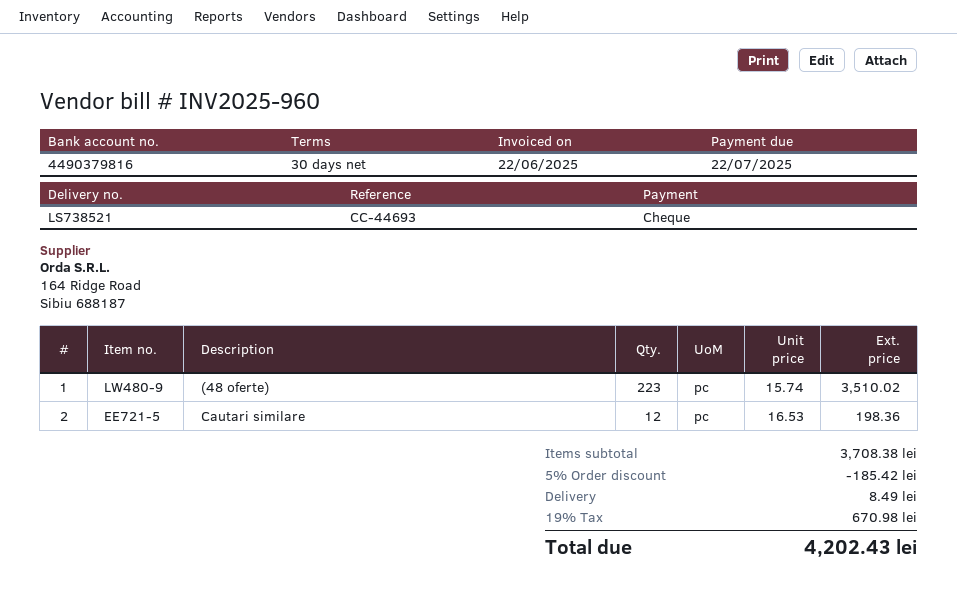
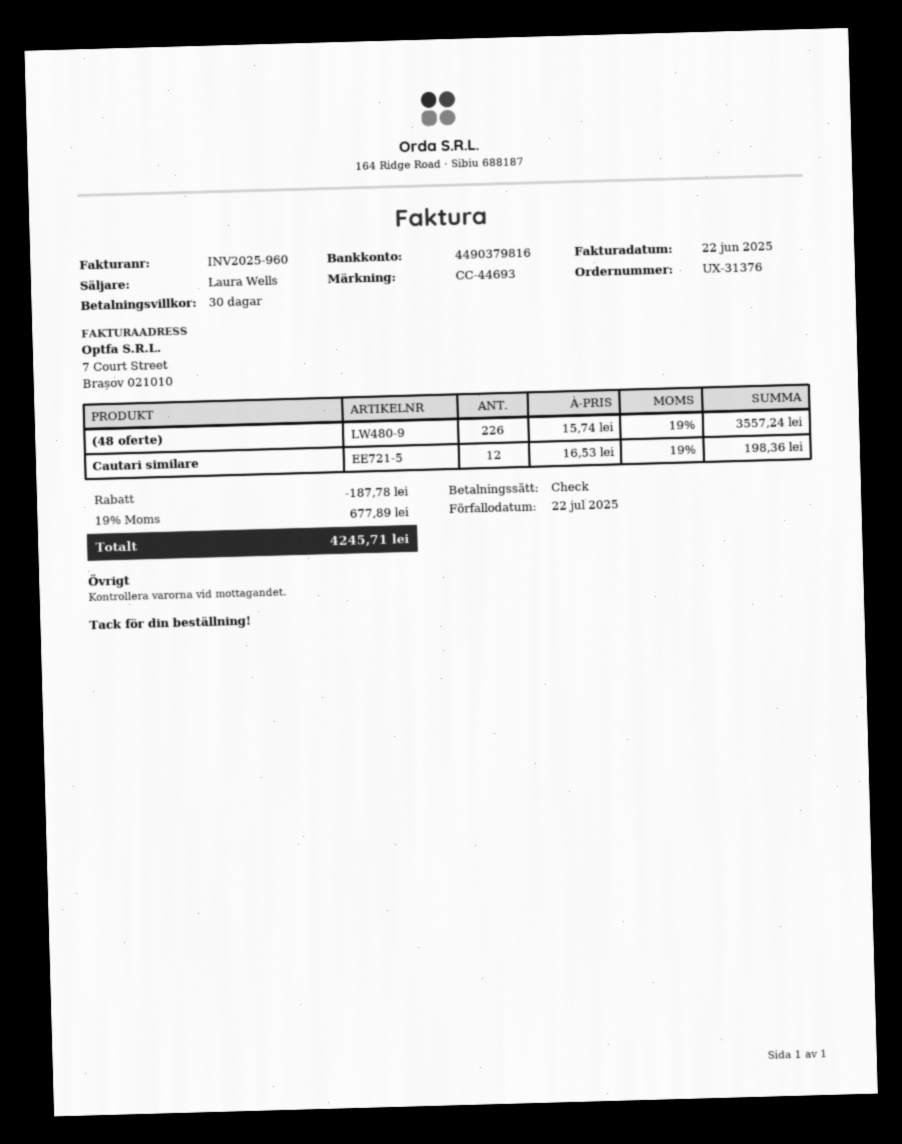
(48 oferte): 223 x 15.74 = 3510.02 -> 226 x 15.74 = 3557.24
discount: 185.42 -> 187.78
shipping: 8.49 -> none
tax: 19% = 670.98 -> 19% = 677.89
total: 4202.43 -> 4245.71

